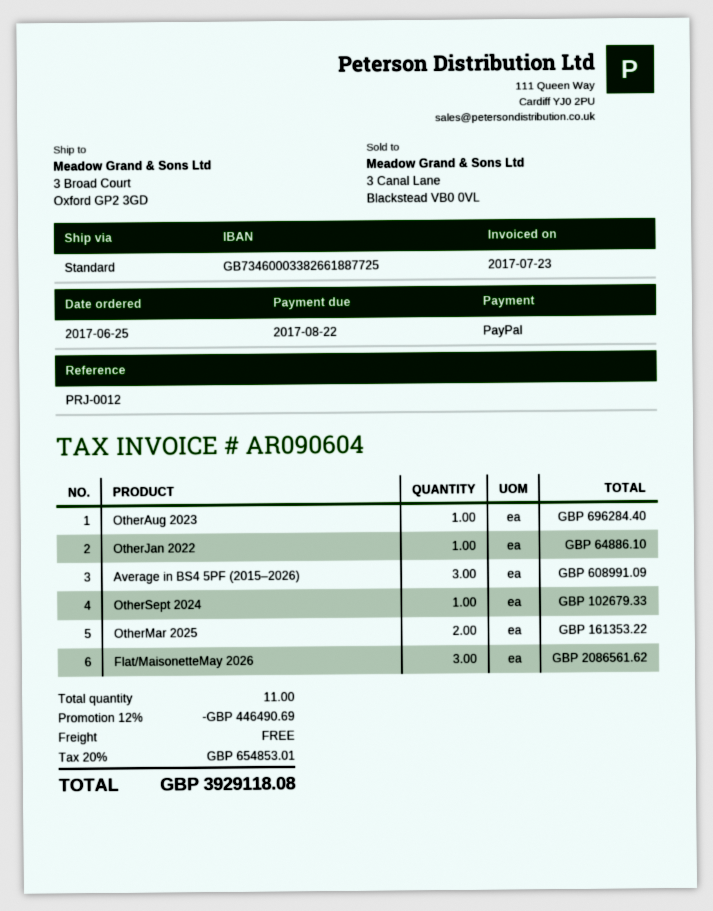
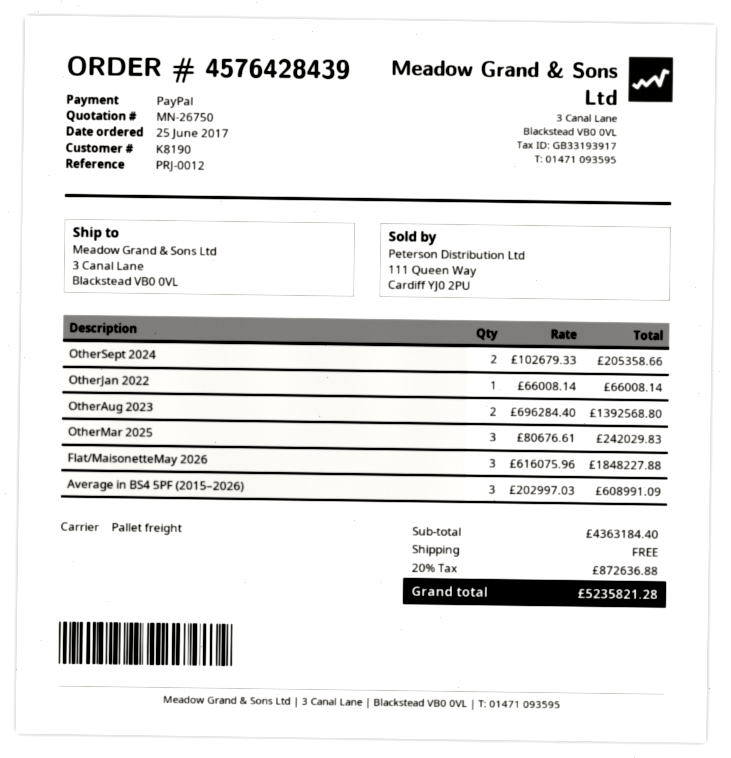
shipping method: standard -> pallet freight
ship to: 3 Broad Court, Oxford GP2 3GD -> 3 Canal Lane, Blackstead VB0 0VL
OtherAug 2023: 1 for 696284.40 -> 2 for 1392568.80
OtherJan 2022: 1 for 64886.10 -> 1 for 66008.14
OtherSept 2024: 1 for 102679.33 -> 2 for 205358.66
OtherMar 2025: 2 for 161353.22 -> 3 for 242029.83
Flat/MaisonetteMay 2026: 3 for 2086561.62 -> 3 for 1848227.88
discount: 12% = 446490.69 -> none
tax: 20% = 654853.01 -> 20% = 872636.88
total: 3929118.08 -> 5235821.28

